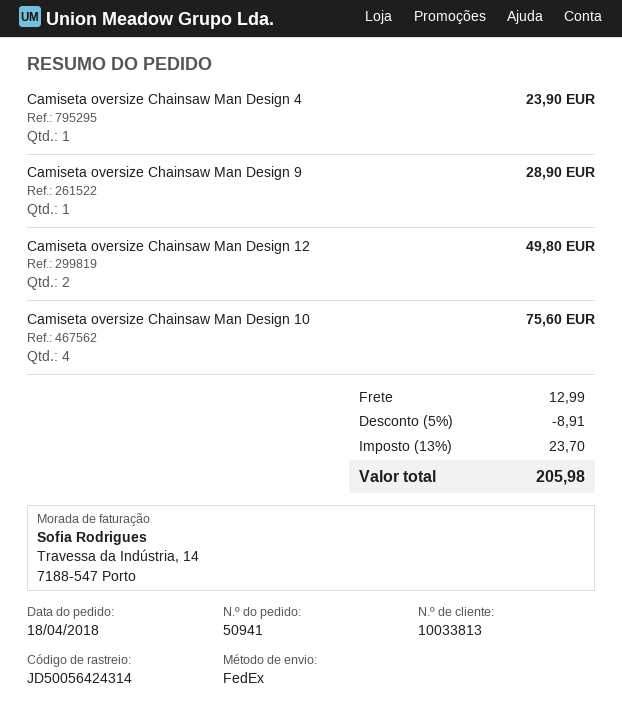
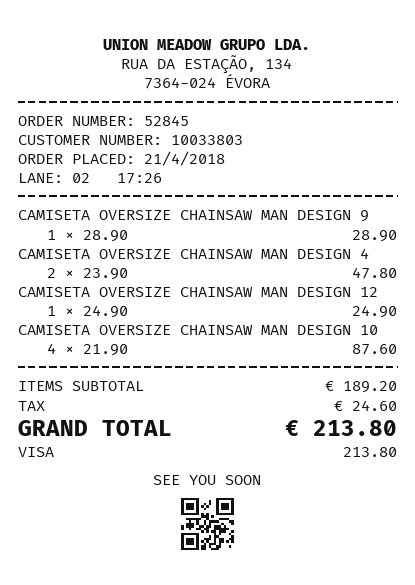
order number: 50941 -> 52845
order date: 2018-04-18 -> 2018-04-21
customer number: 10033813 -> 10033803
Camiseta oversize Chainsaw Man Design 4: 1 for 23.90 -> 2 for 47.80
Camiseta oversize Chainsaw Man Design 12: 2 for 49.80 -> 1 for 24.90
Camiseta oversize Chainsaw Man Design 10: 4 for 75.60 -> 4 for 87.60
discount: 5% = 8.91 -> none
shipping: 12.99 -> none
tax: 23.70 -> 24.60
total: 205.98 -> 213.80

